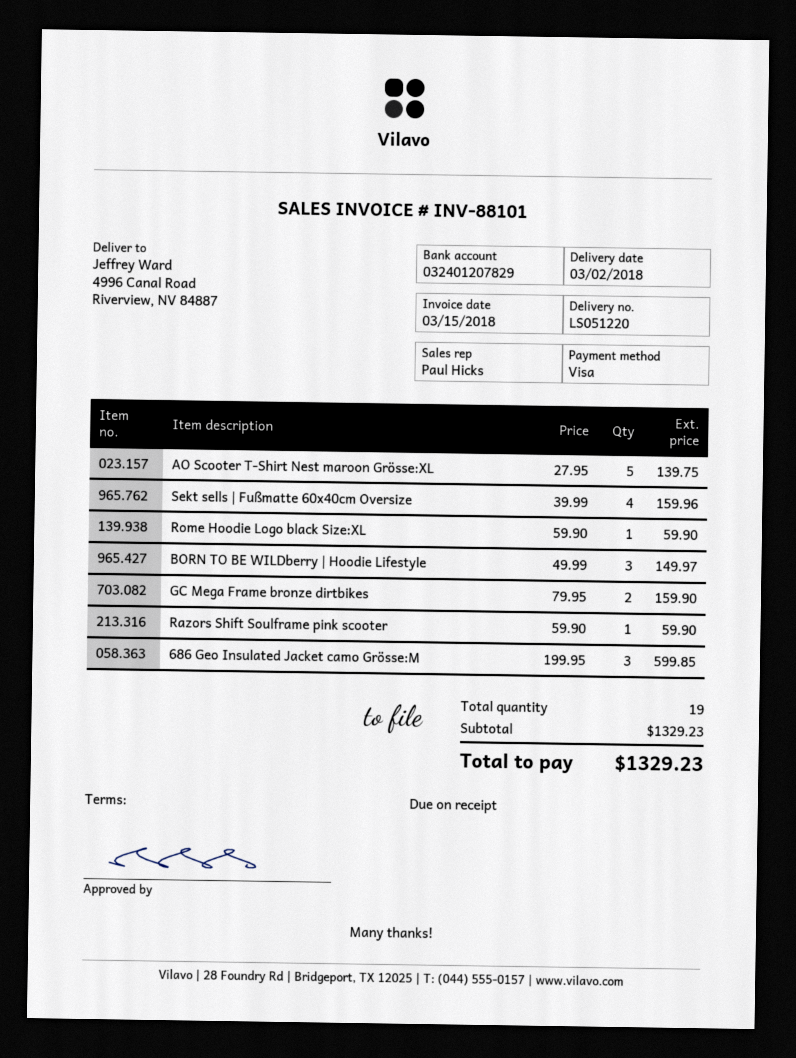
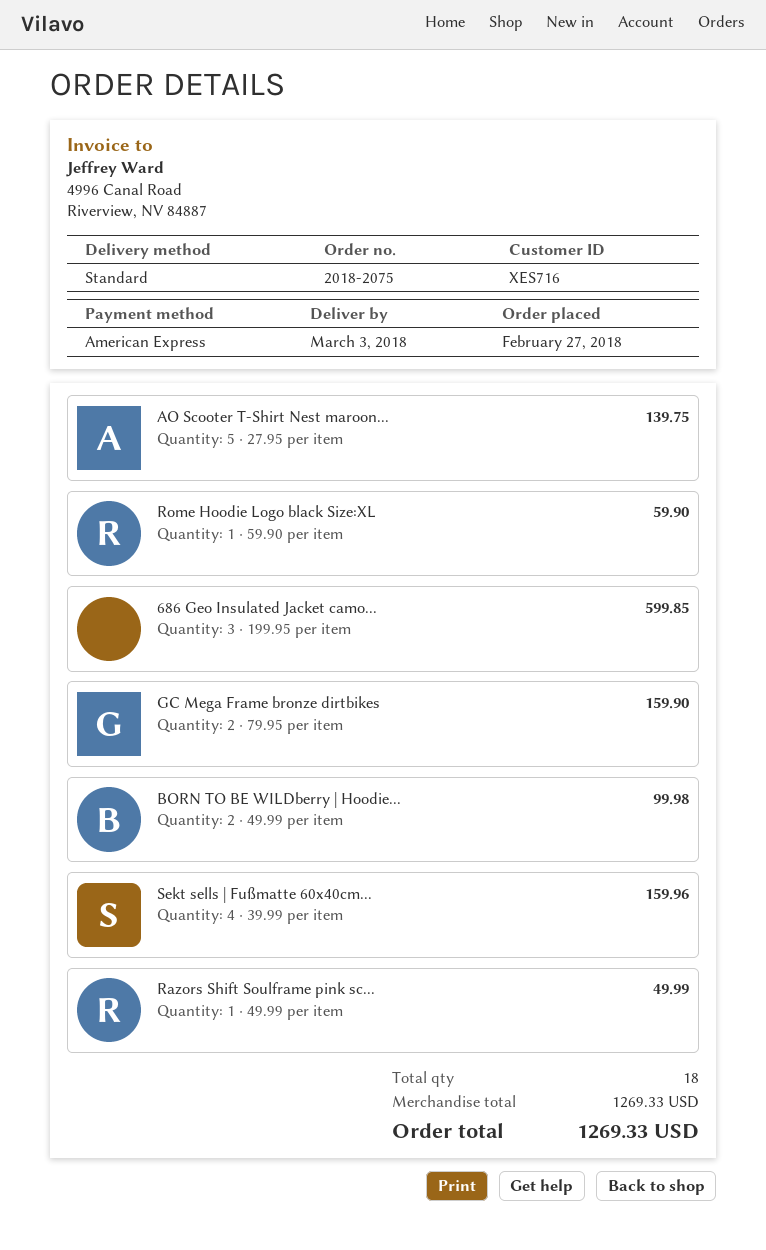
delivery date: 2018-03-02 -> 2018-03-03
payment method: Visa -> American Express
BORN TO BE WILDberry | Hoodie Lifestyle: 3 x 49.99 = 149.97 -> 2 x 49.99 = 99.98
Razors Shift Soulframe pink scooter: 1 x 59.90 = 59.90 -> 1 x 49.99 = 49.99
total quantity: 19 -> 18
subtotal: 1329.23 -> 1269.33
total: 1329.23 -> 1269.33

